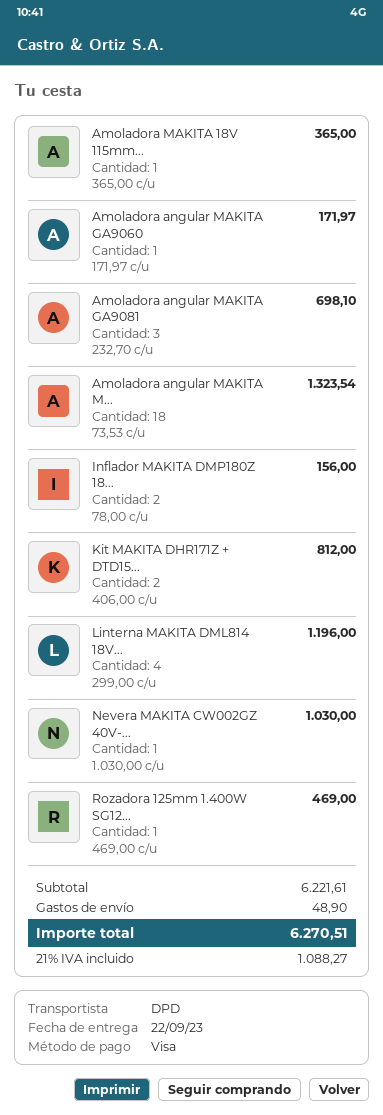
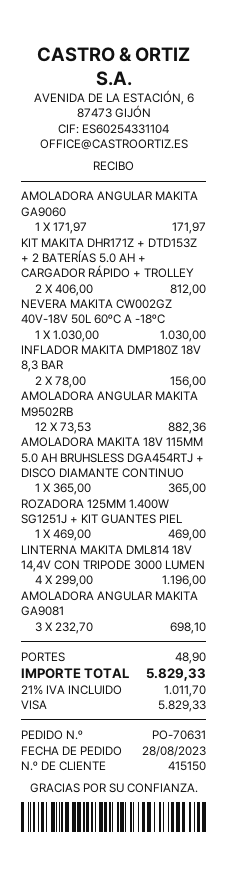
Amoladora angular MAKITA M...: 18 x 73.53 = 1323.54 -> 12 x 73.53 = 882.36
tax: 21% = 1088.27 -> 21% = 1011.70
total: 6270.51 -> 5829.33

